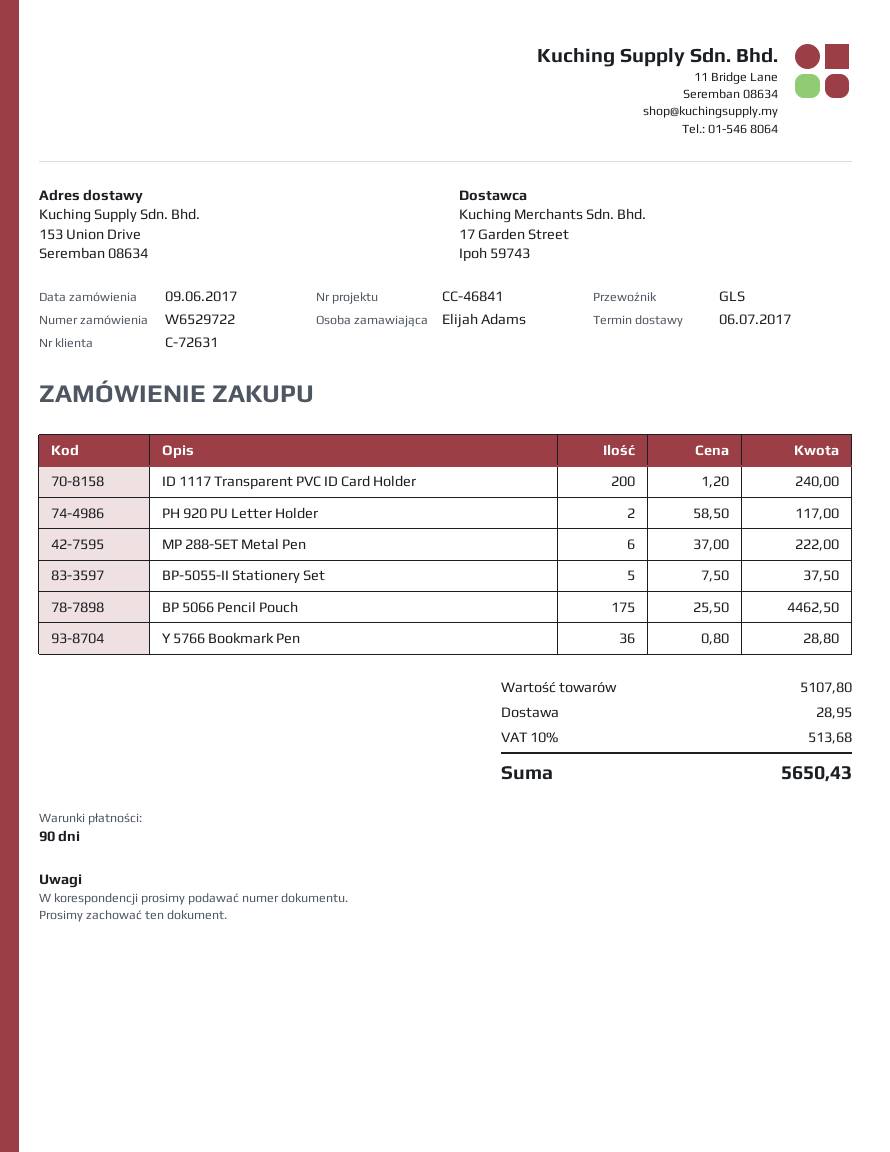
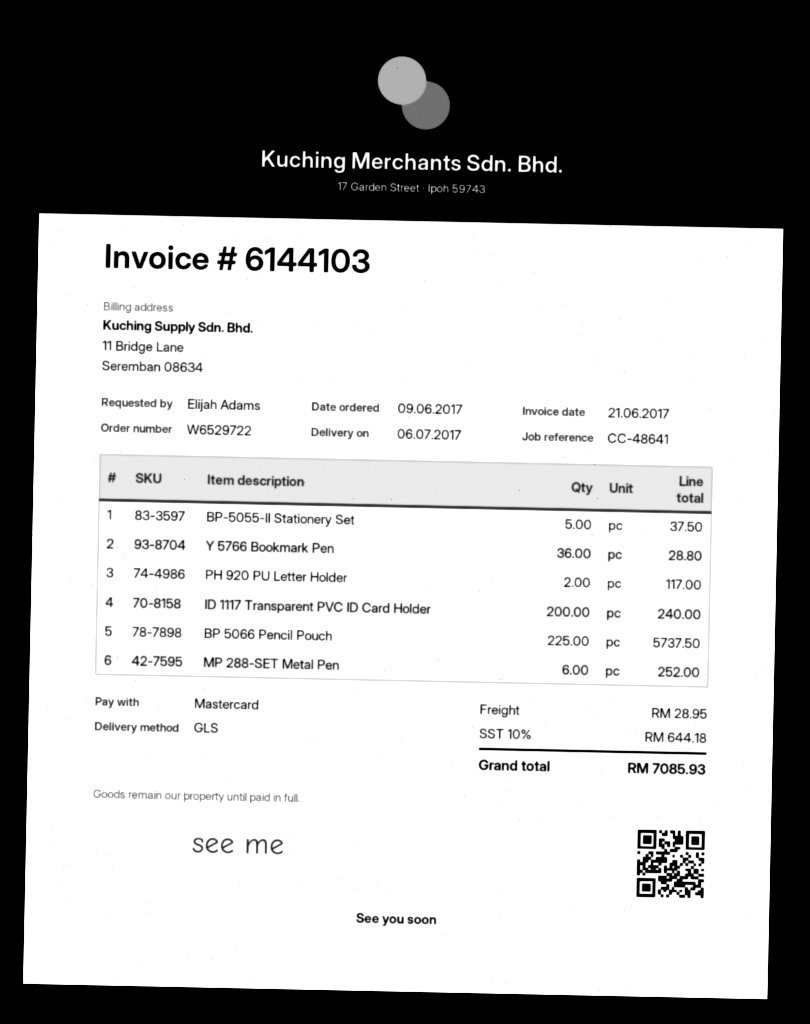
reference: CC-46841 -> CC-48641
MP 288-SET Metal Pen: 6 for 222.00 -> 6 for 252.00
BP 5066 Pencil Pouch: 175 for 4462.50 -> 225 for 5737.50
tax: 10% = 513.68 -> 10% = 644.18
total: 5650.43 -> 7085.93

